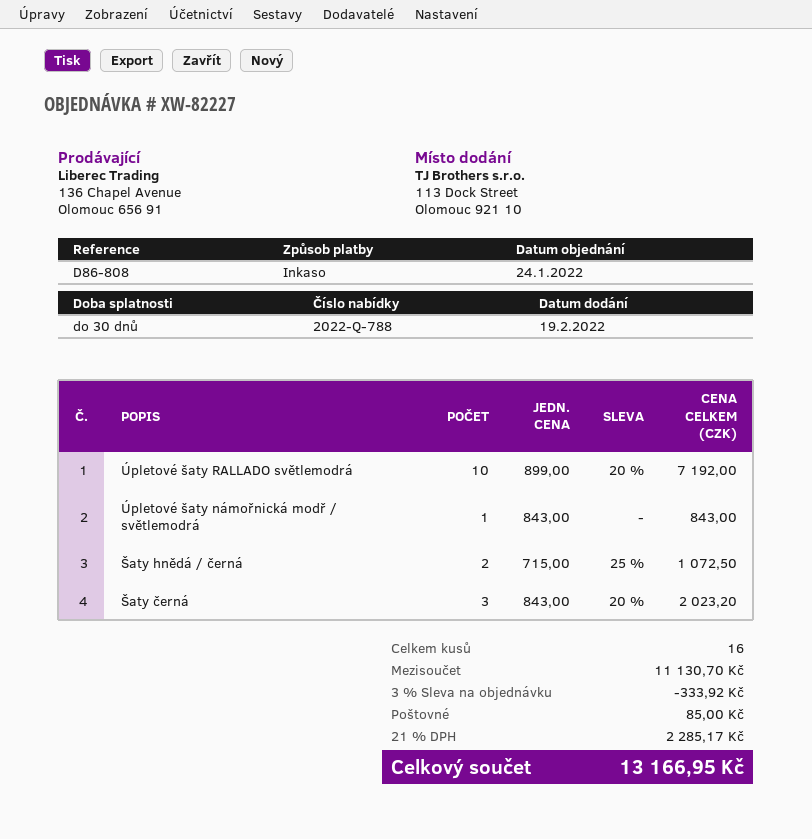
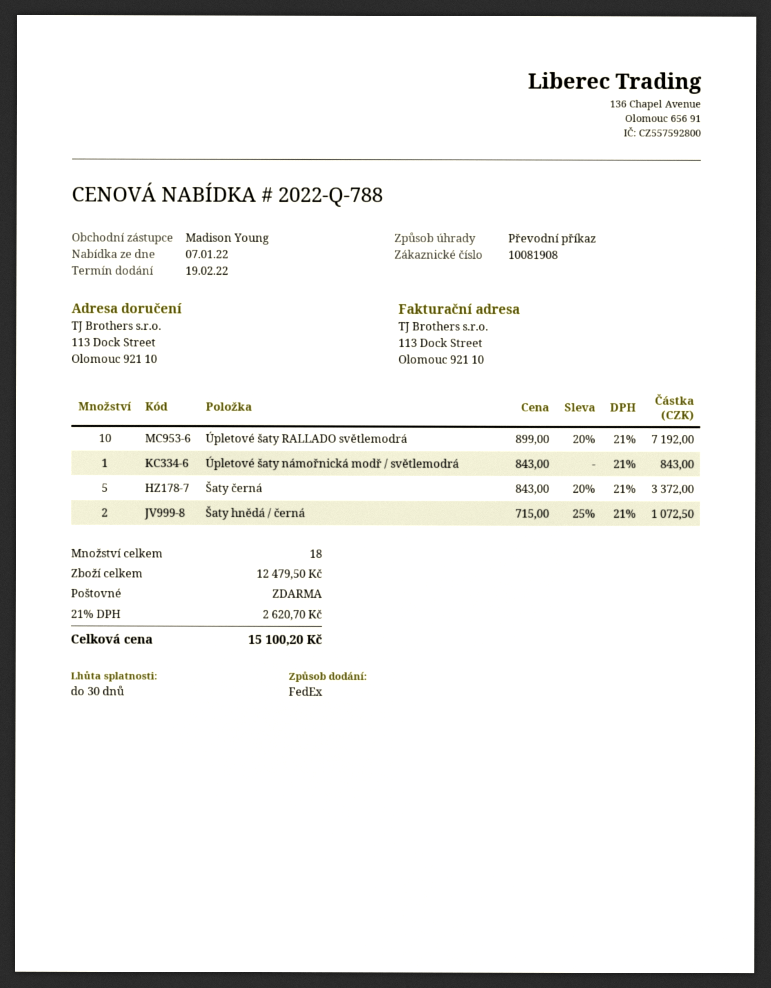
payment method: direct debit -> bank transfer
Šaty černá: 3 x 843.00 - 20% = 2023.20 -> 5 x 843.00 - 20% = 3372.00
total quantity: 16 -> 18
subtotal: 11130.70 -> 12479.50
discount: 3% = 333.92 -> none
shipping: 85.00 -> 0.00
tax: 21% = 2285.17 -> 21% = 2620.70
total: 13166.95 -> 15100.20

